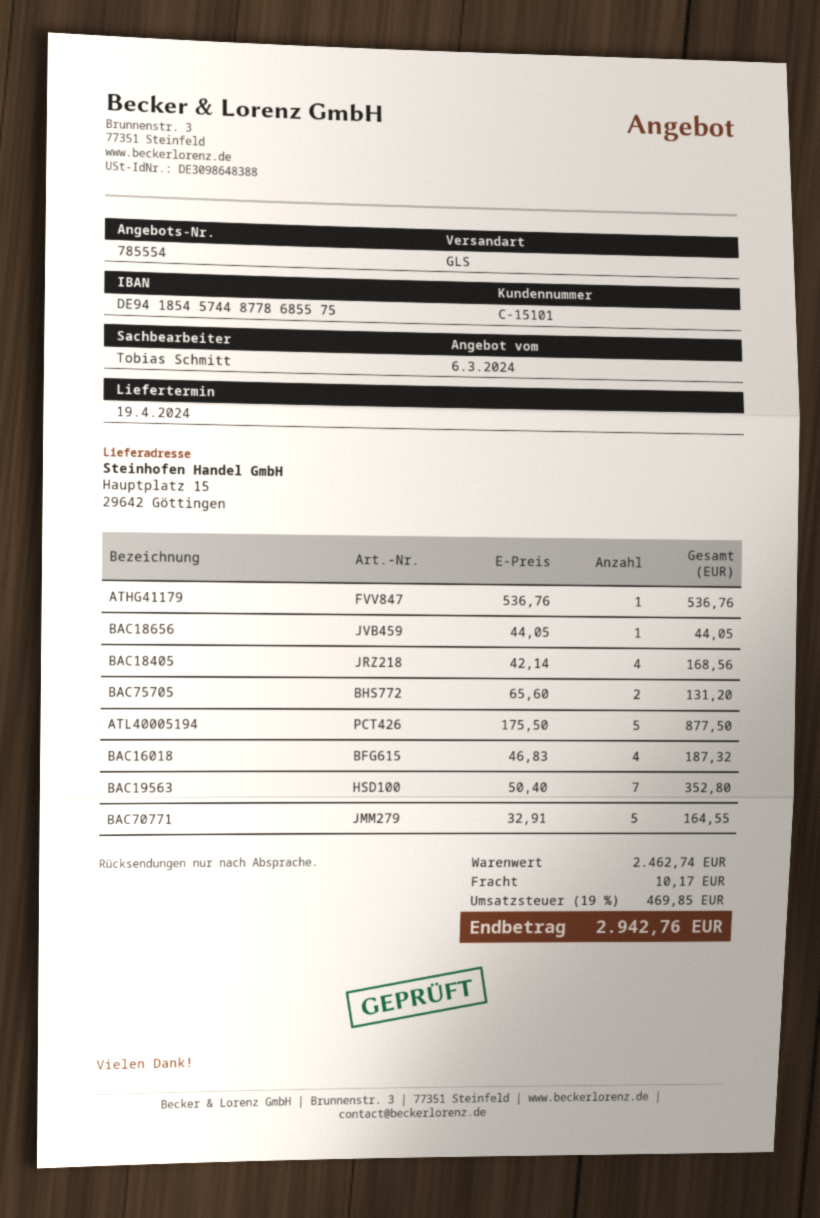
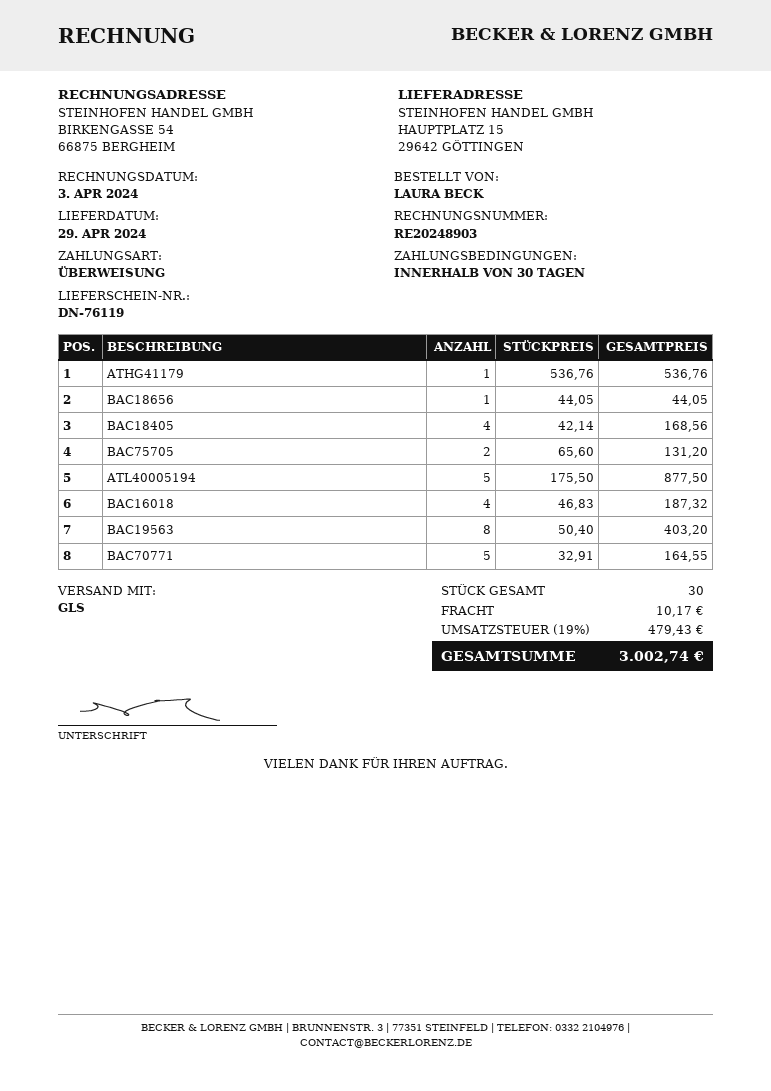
delivery date: 2024-04-19 -> 2024-04-29
BAC19563: 7 x 50.40 = 352.80 -> 8 x 50.40 = 403.20
tax: 19% = 469.85 -> 19% = 479.43
total: 2942.76 -> 3002.74

